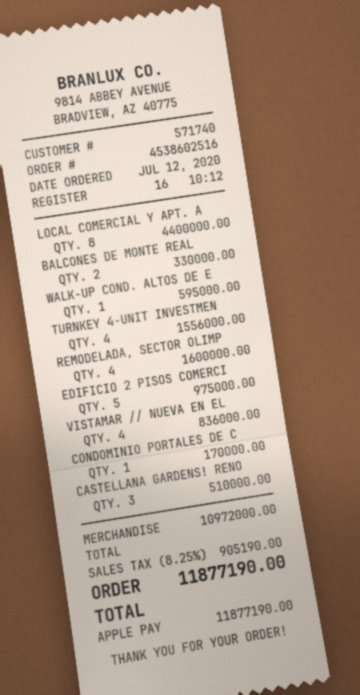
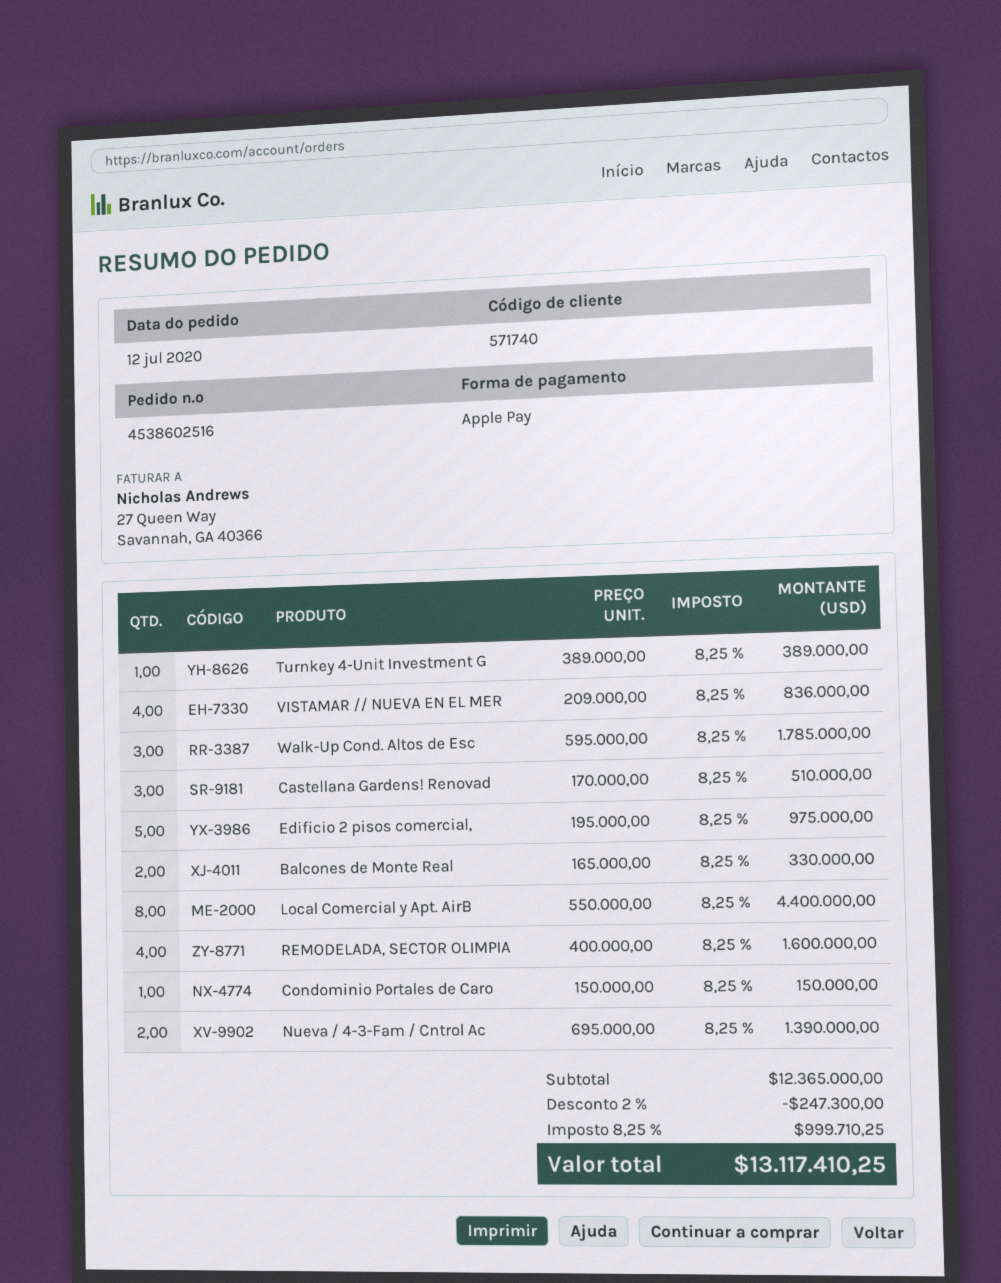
WALK-UP COND. ALTOS DE E: 1 for 595000.00 -> 3 for 1785000.00
TURNKEY 4-UNIT INVESTMEN: 4 for 1556000.00 -> 1 for 389000.00
CONDOMINIO PORTALES DE C: 1 for 170000.00 -> 1 for 150000.00
Nueva / 4-3-Fam / Cntrol Ac: none -> 2 for 1390000.00
subtotal: 10972000.00 -> 12365000.00
discount: none -> 2% = 247300.00
tax: 8.25% = 905190.00 -> 8.25% = 999710.25
total: 11877190.00 -> 13117410.25

